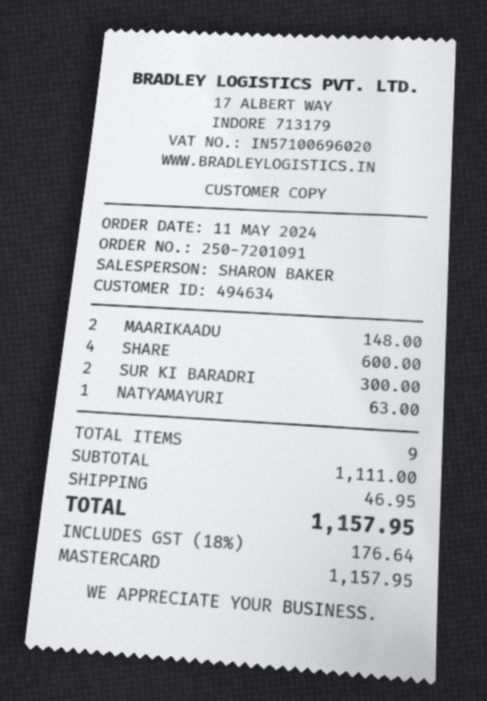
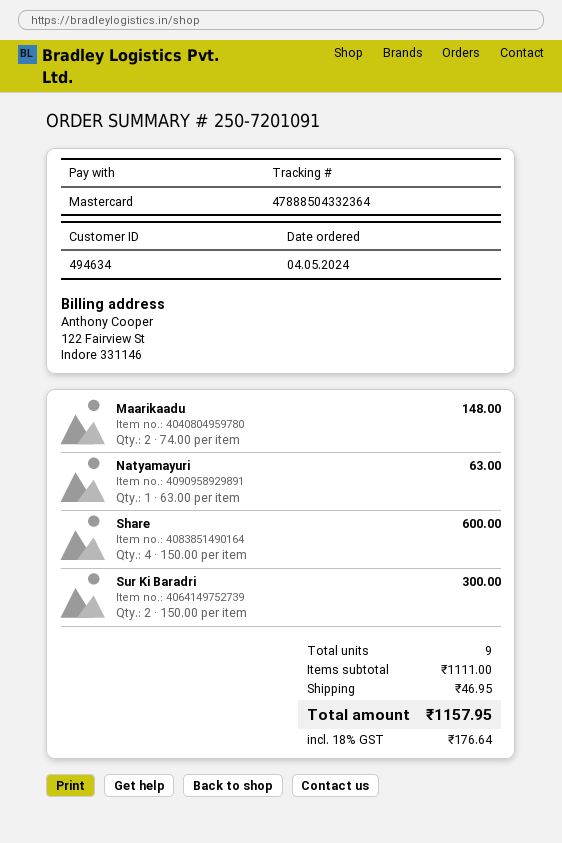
order date: 2024-05-11 -> 2024-05-04

